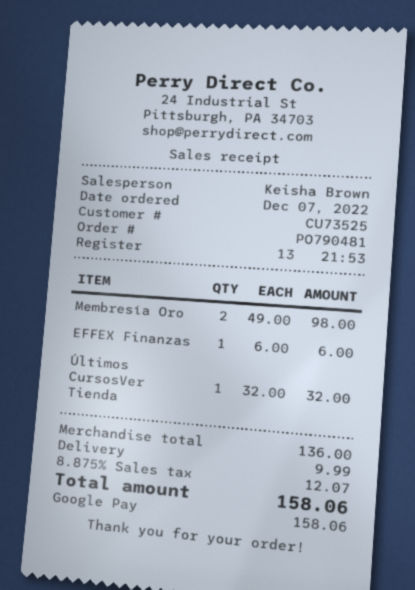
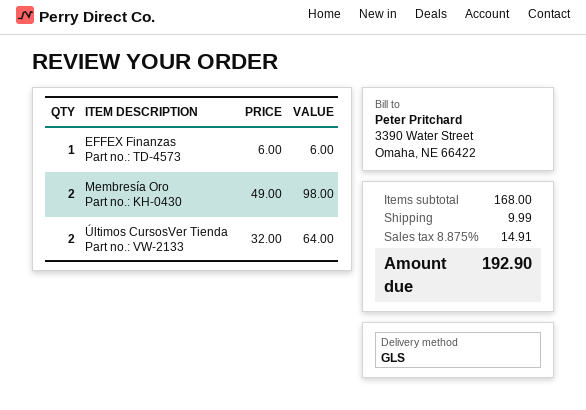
Últimos CursosVer Tienda: 1 x 32.00 = 32.00 -> 2 x 32.00 = 64.00
subtotal: 136.00 -> 168.00
tax: 8.875% = 12.07 -> 8.875% = 14.91
total: 158.06 -> 192.90

